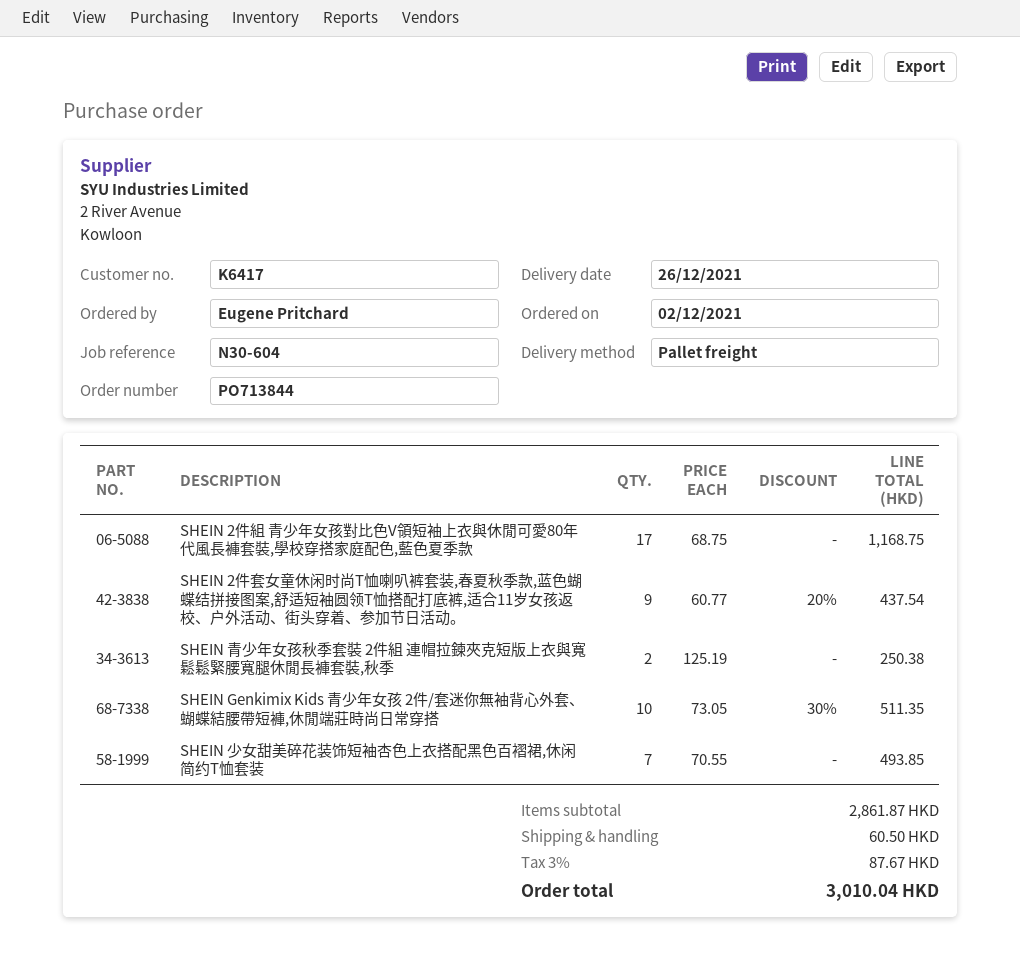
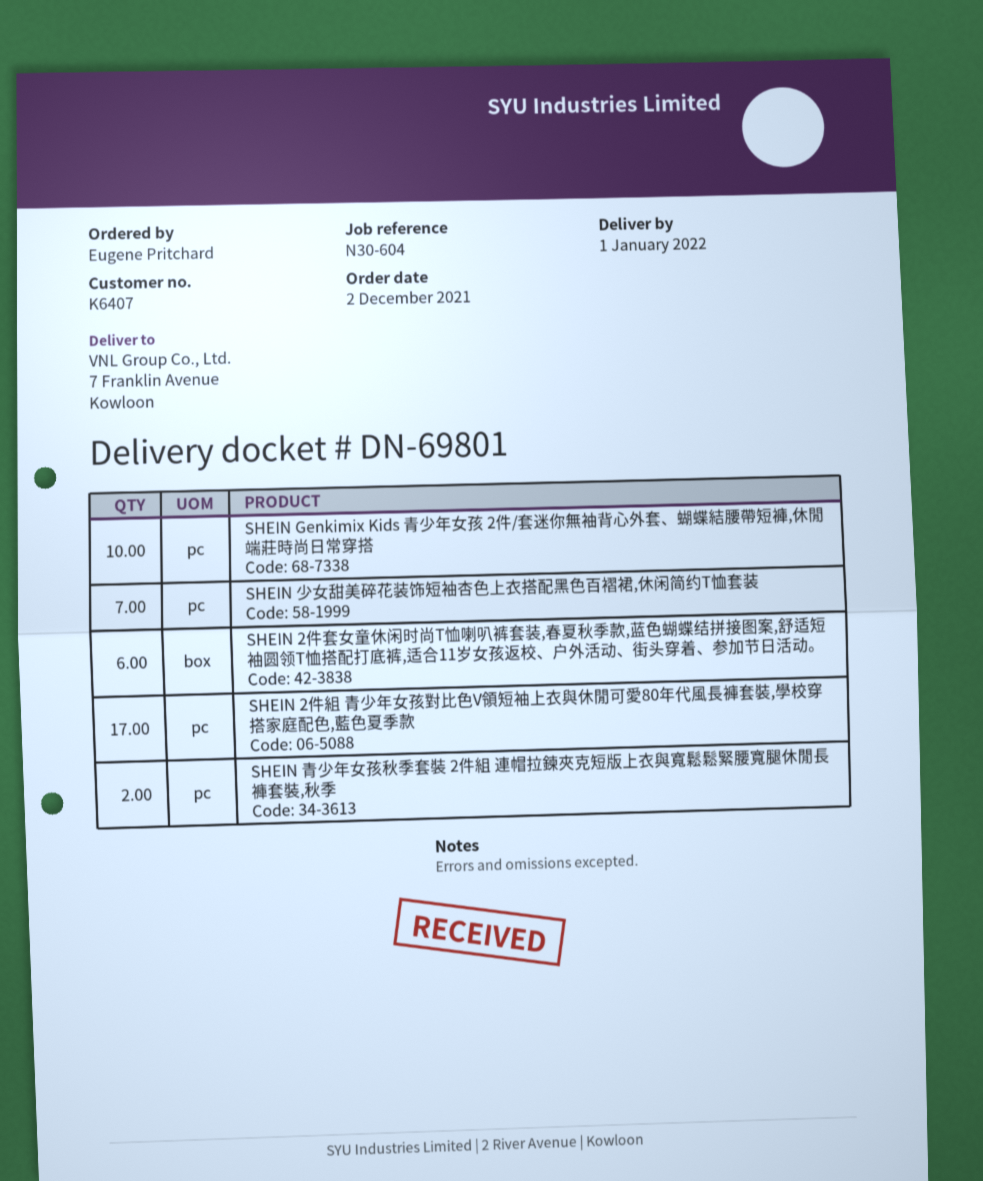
delivery date: 2021-12-26 -> 2022-01-01
customer number: K6417 -> K6407
SHEIN 2件套女童休闲时尚T恤喇叭裤套装,春夏秋季款,蓝色蝴蝶结拼接图案,舒适短袖圆领T恤搭配打底裤,适合11岁女孩返校、户外活动、街头穿着、参加节日活动。: 9 -> 6

